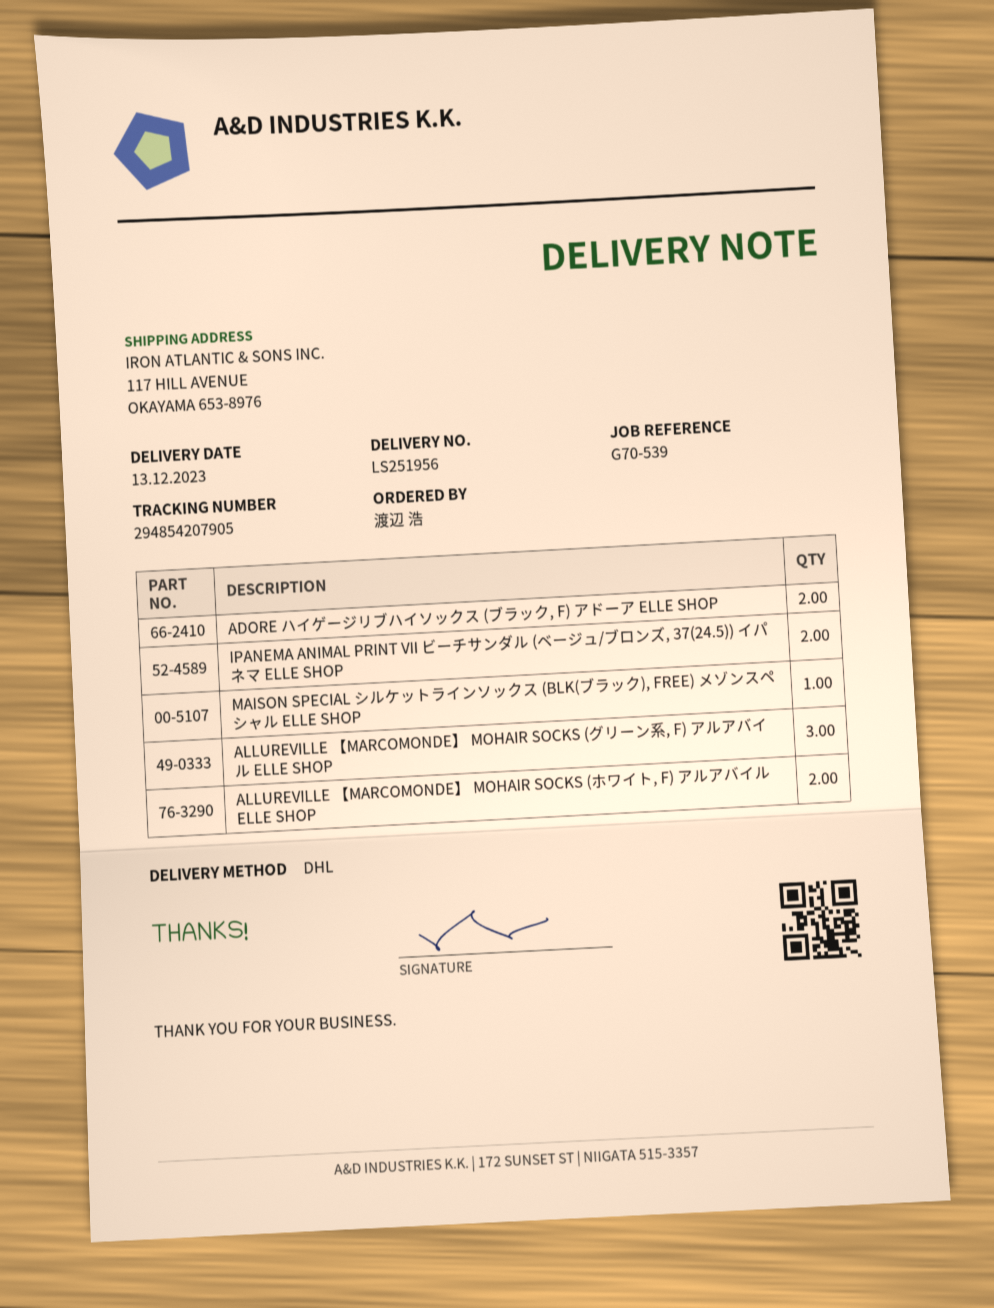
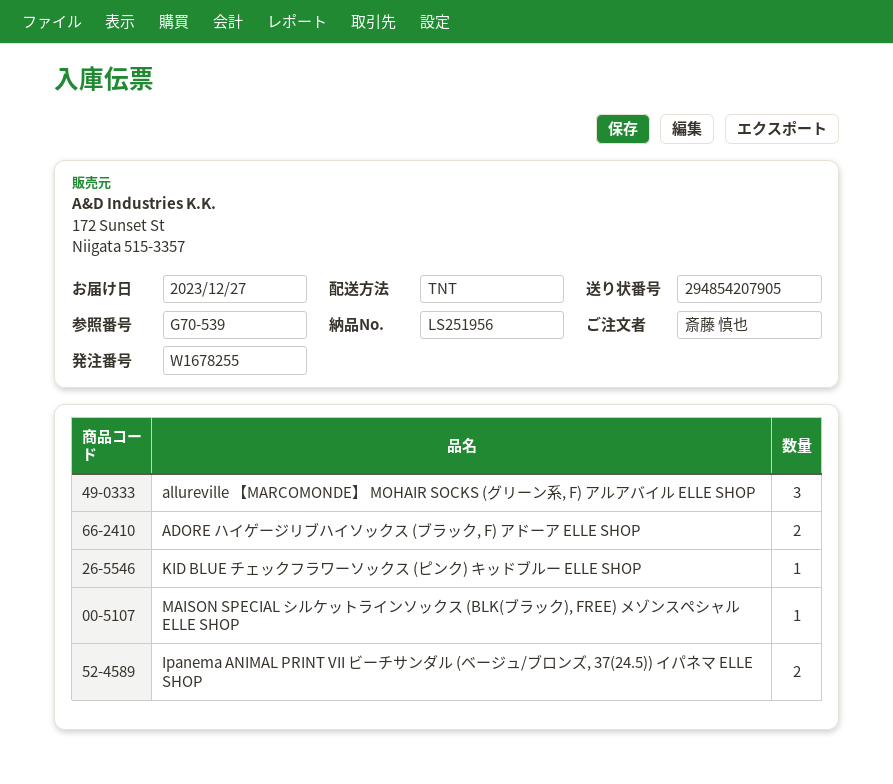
delivery date: 2023-12-13 -> 2023-12-27
ordered by: 渡辺 浩 -> 斎藤 慎也
shipping method: DHL -> TNT
ALLUREVILLE 【MARCOMONDE】 MOHAIR SOCKS (ホワイト, F) アルアバイル ELLE SHOP: 2 -> none
KID BLUE チェックフラワーソックス (ピンク) キッドブルー ELLE SHOP: none -> 1

